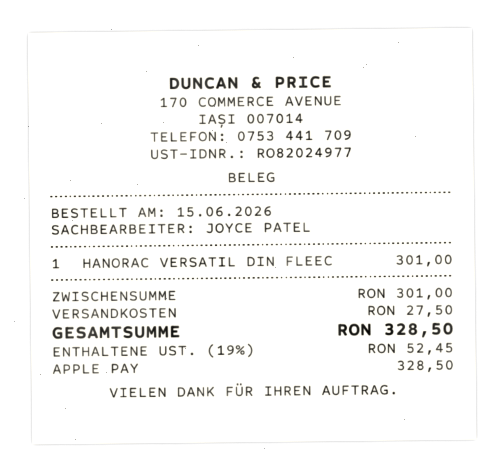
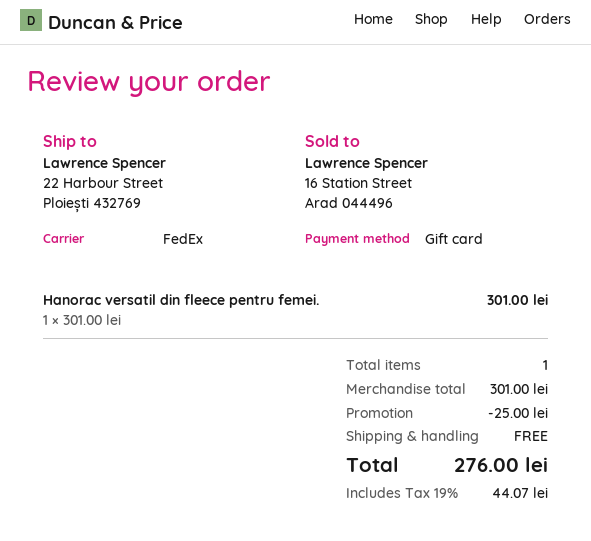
payment method: Apple Pay -> gift card
discount: none -> 25.00
shipping: 27.50 -> 0.00
tax: 19% = 52.45 -> 19% = 44.07
total: 328.50 -> 276.00

